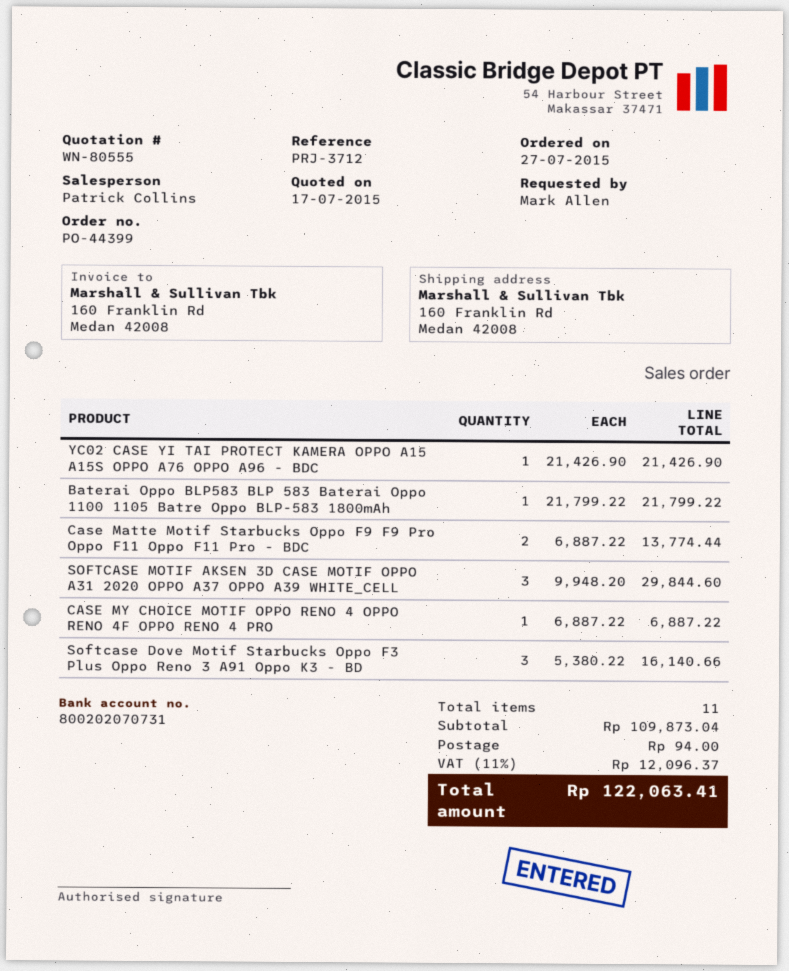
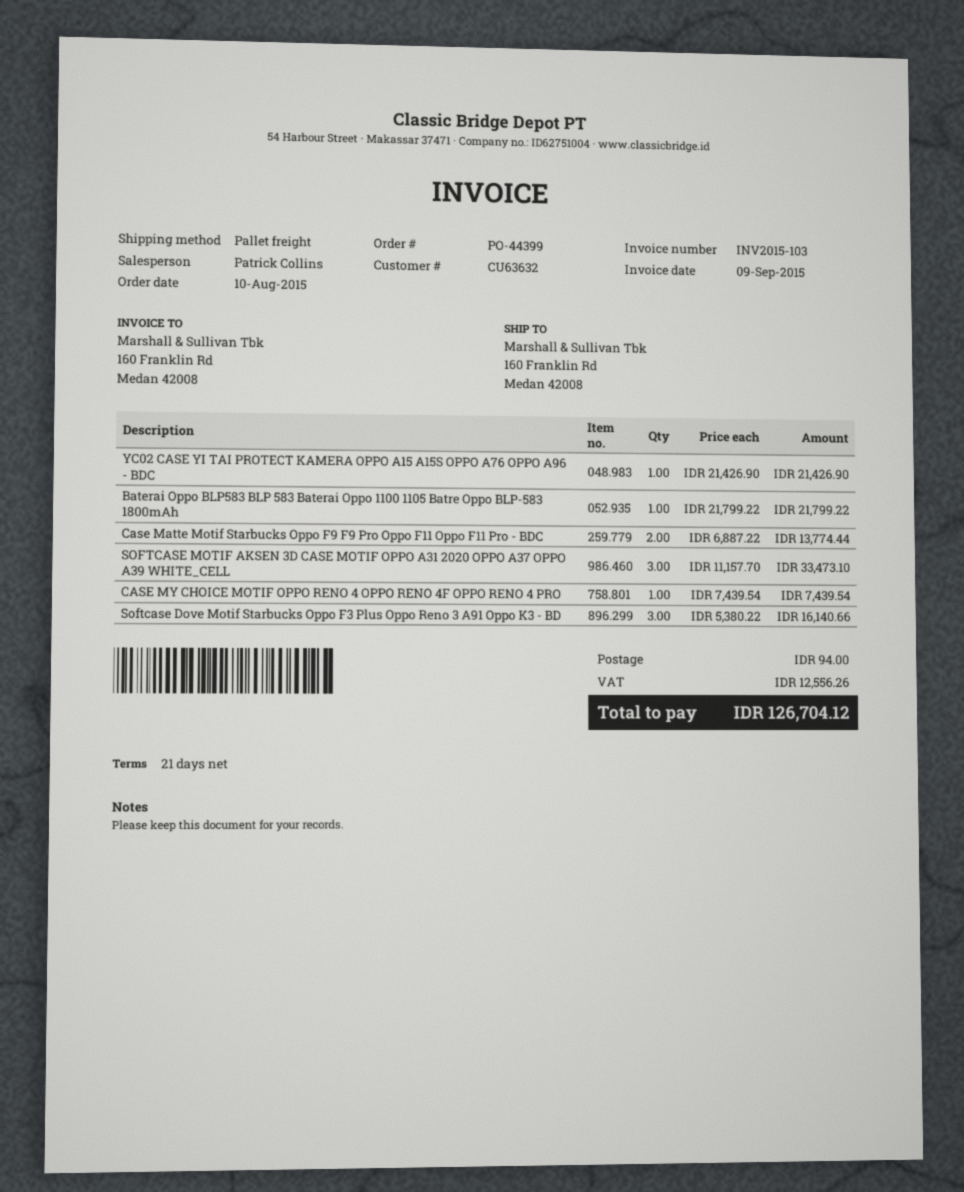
order date: 2015-07-27 -> 2015-08-10
SOFTCASE MOTIF AKSEN 3D CASE MOTIF OPPO A31 2020 OPPO A37 OPPO A39 WHITE_CELL: 3 x 9948.20 = 29844.60 -> 3 x 11157.70 = 33473.10
CASE MY CHOICE MOTIF OPPO RENO 4 OPPO RENO 4F OPPO RENO 4 PRO: 1 x 6887.22 = 6887.22 -> 1 x 7439.54 = 7439.54
tax: 12096.37 -> 12556.26
total: 122063.41 -> 126704.12

